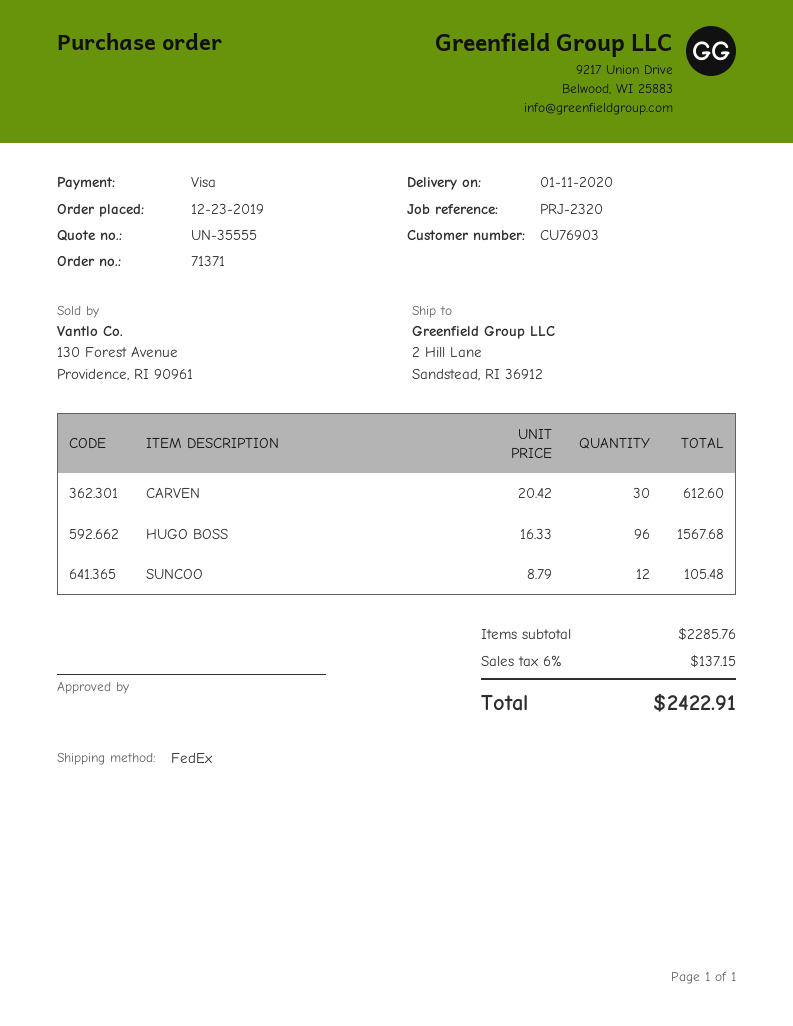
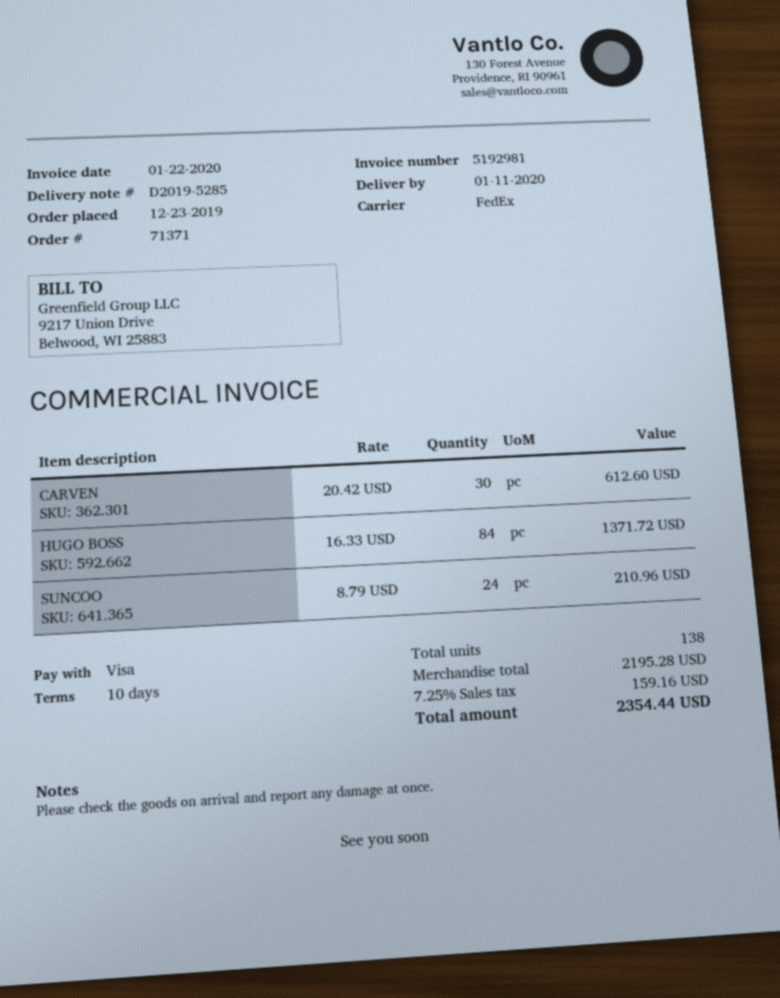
HUGO BOSS: 96 x 16.33 = 1567.68 -> 84 x 16.33 = 1371.72
SUNCOO: 12 x 8.79 = 105.48 -> 24 x 8.79 = 210.96
subtotal: 2285.76 -> 2195.28
tax: 6% = 137.15 -> 7.25% = 159.16
total: 2422.91 -> 2354.44

